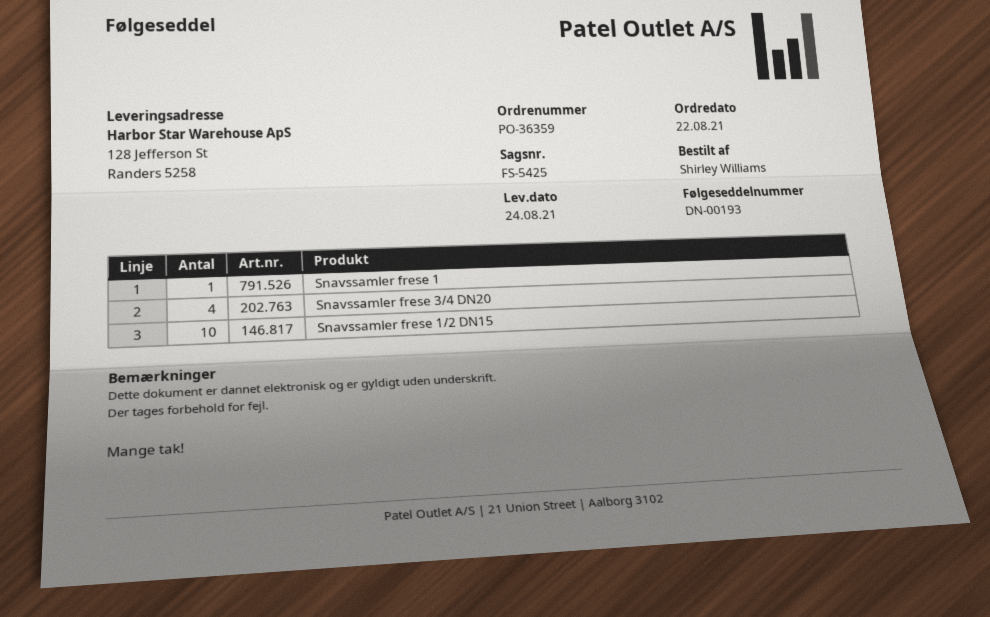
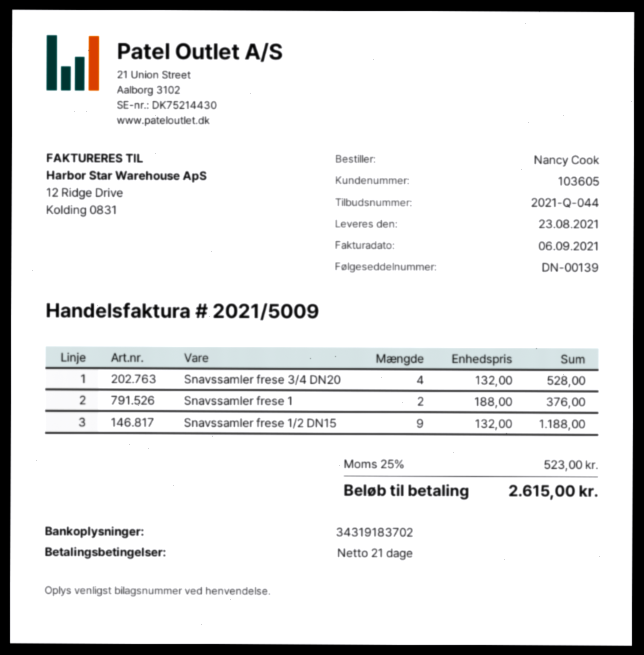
delivery note number: DN-00193 -> DN-00139
delivery date: 2021-08-24 -> 2021-08-23
ordered by: Shirley Williams -> Nancy Cook
Snavssamler frese 1: 1 -> 2
Snavssamler frese 1/2 DN15: 10 -> 9

